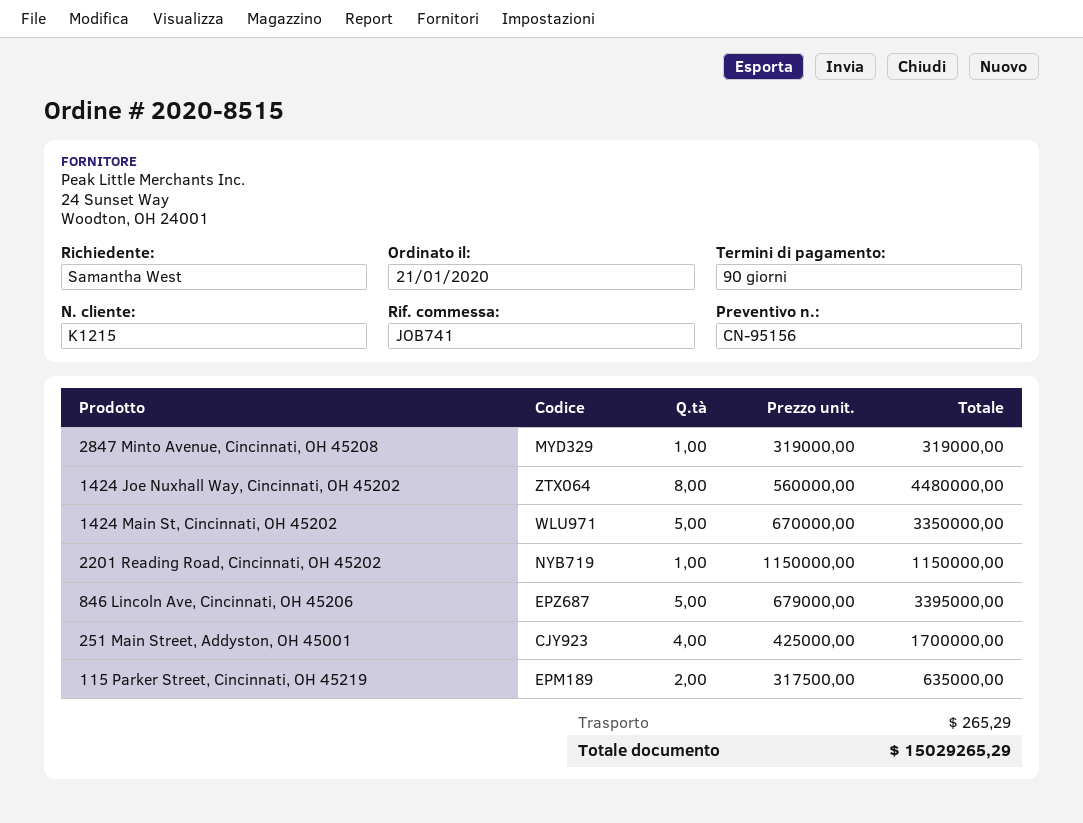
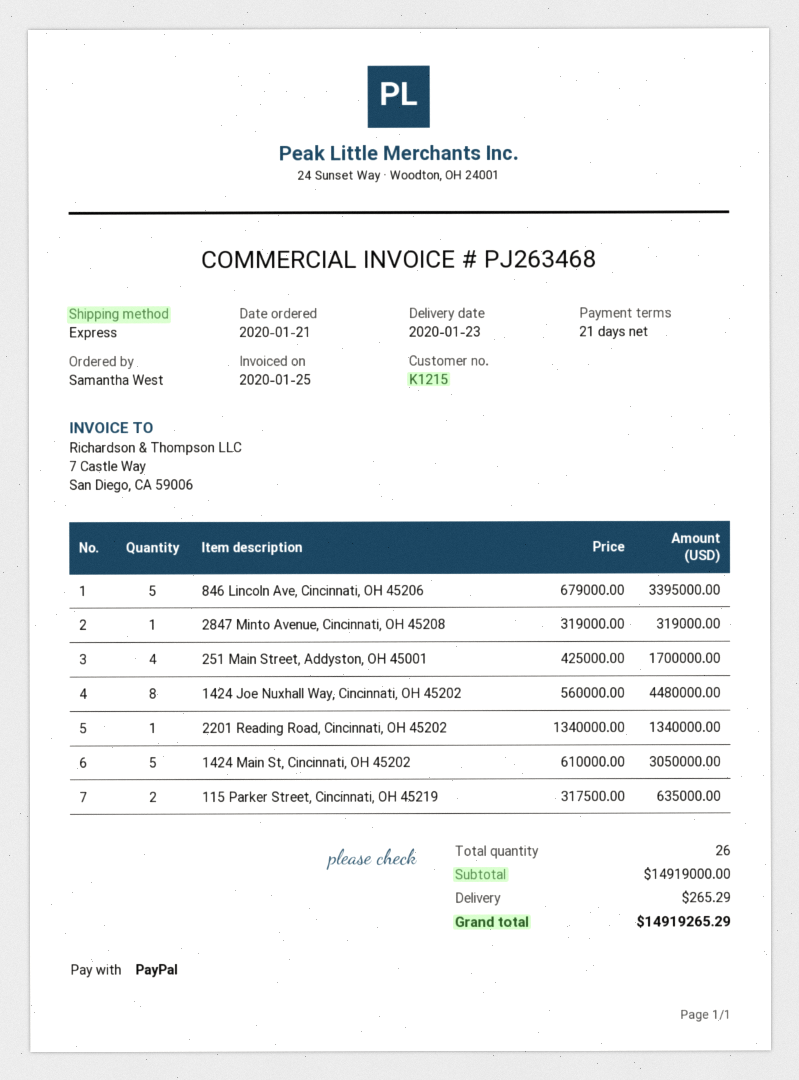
payment terms: 90 days -> 21 days
1424 Main St, Cincinnati, OH 45202: 5 x 670000.00 = 3350000.00 -> 5 x 610000.00 = 3050000.00
2201 Reading Road, Cincinnati, OH 45202: 1 x 1150000.00 = 1150000.00 -> 1 x 1340000.00 = 1340000.00
total: 15029265.29 -> 14919265.29

